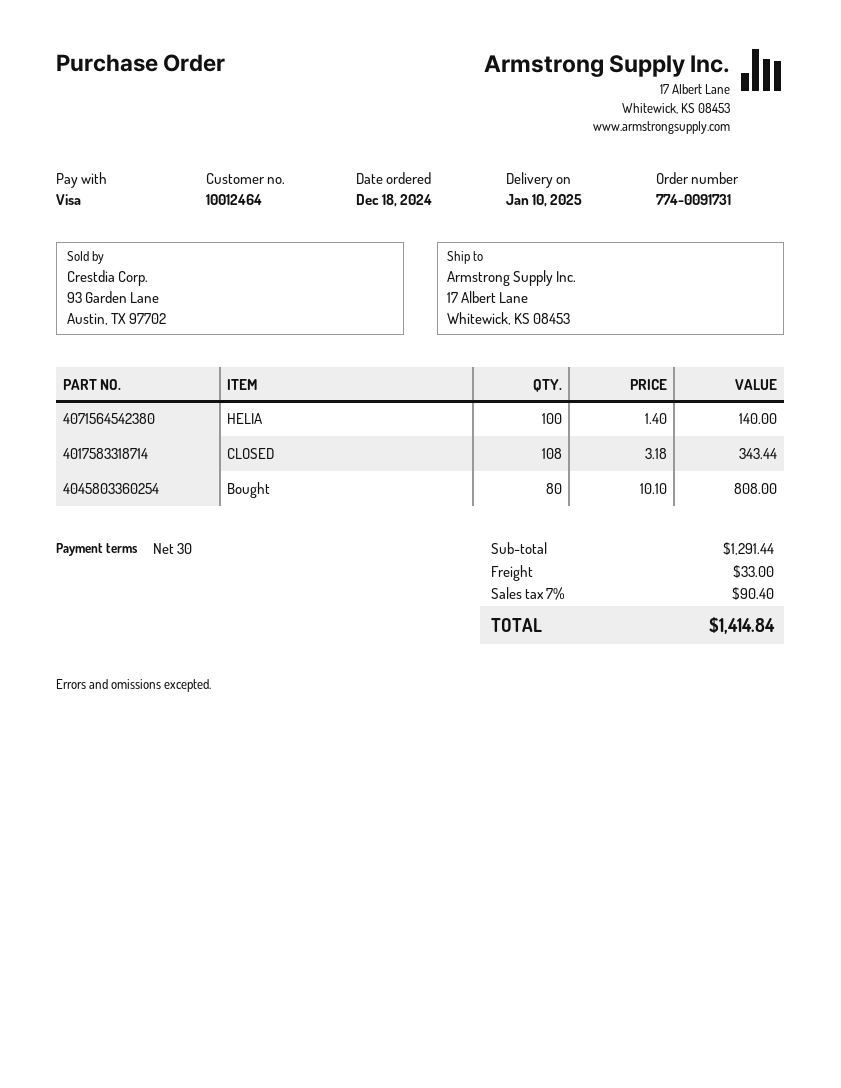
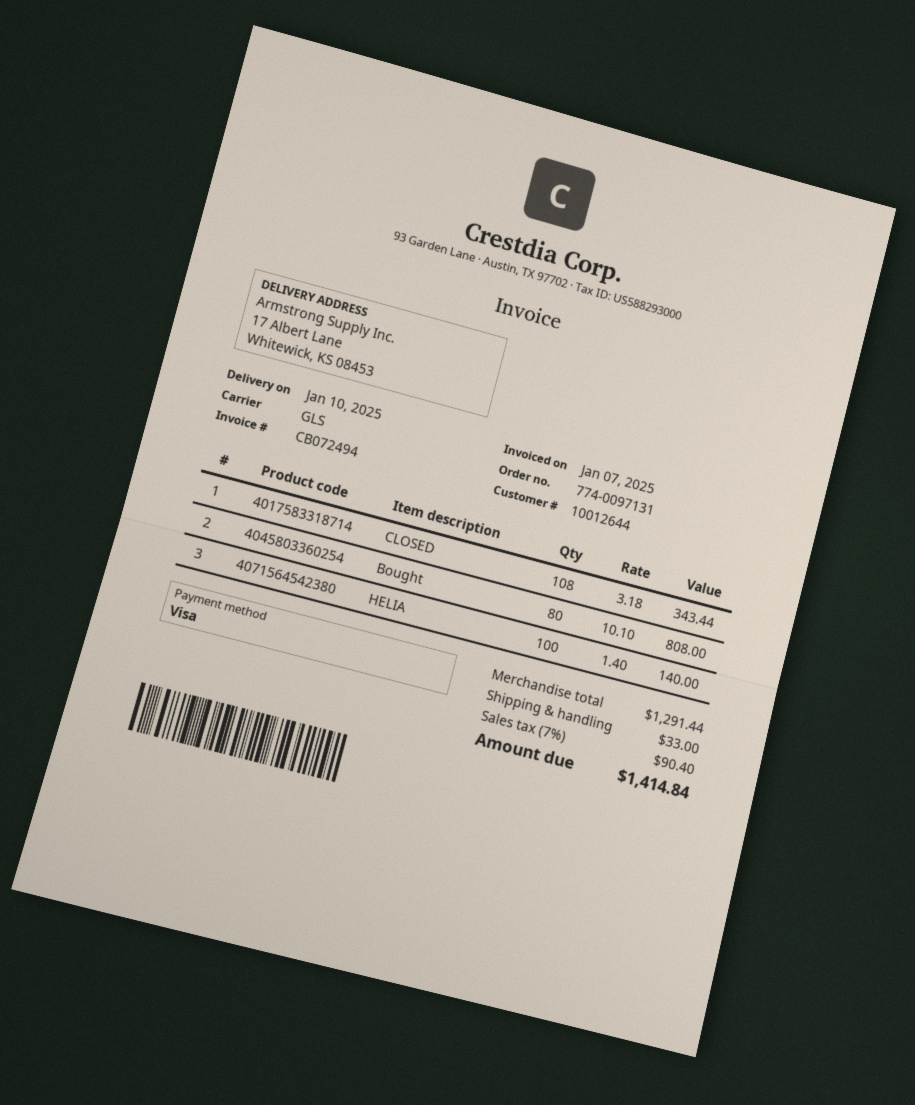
order number: 774-0091731 -> 774-0097131
customer number: 10012464 -> 10012644

